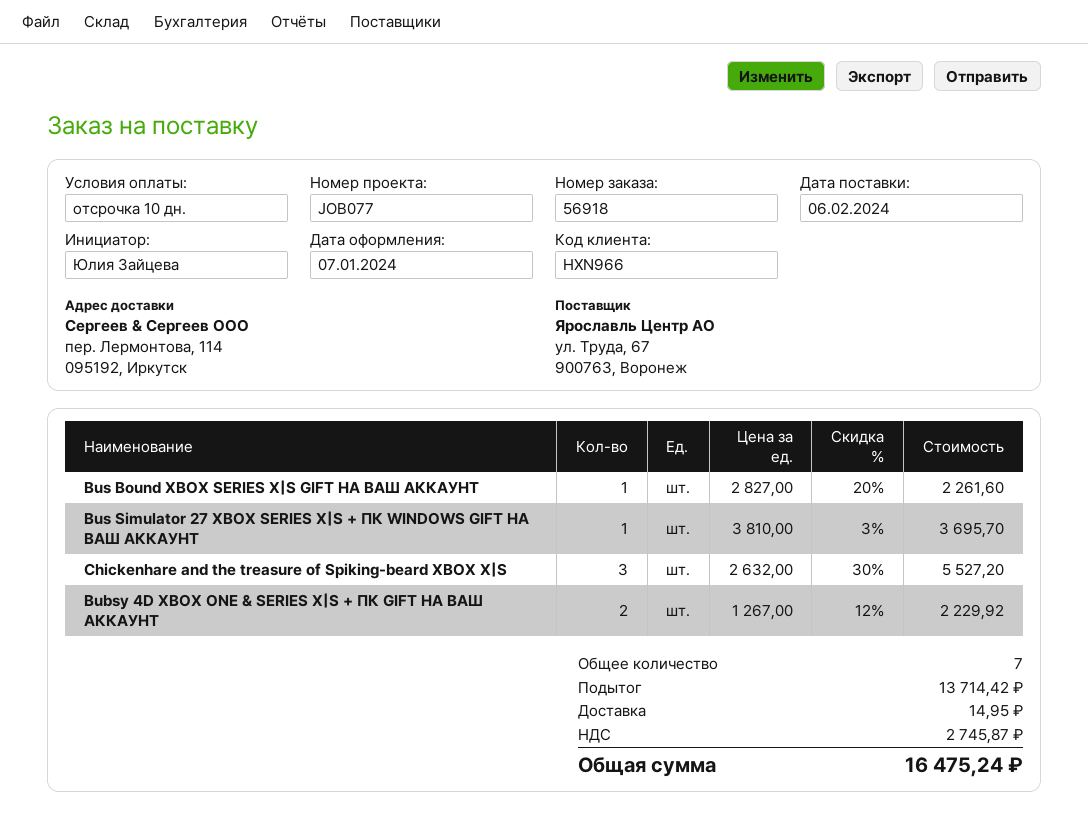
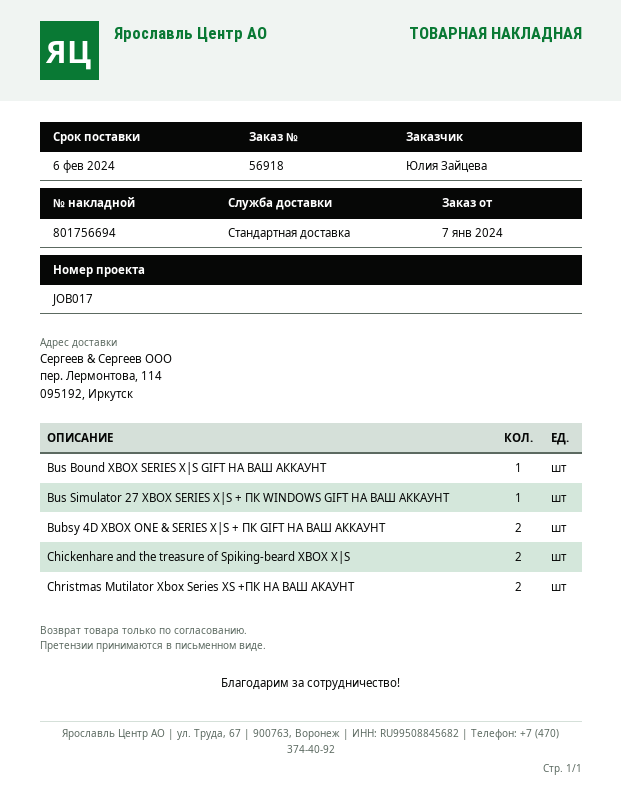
reference: JOB077 -> JOB017
Chickenhare and the treasure of Spiking-beard XBOX X|S: 3 -> 2
Christmas Mutilator Xbox Series XS +ПК НА ВАШ АКАУНТ: none -> 2

